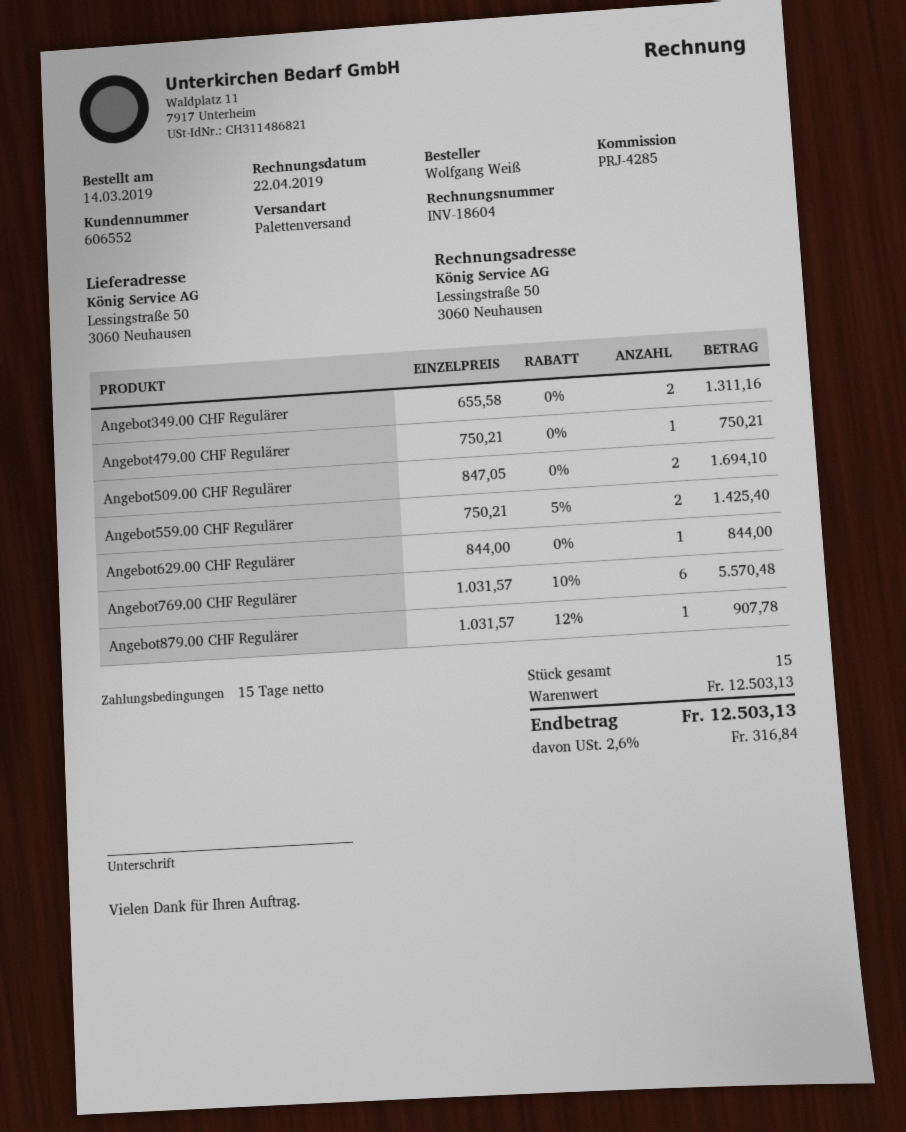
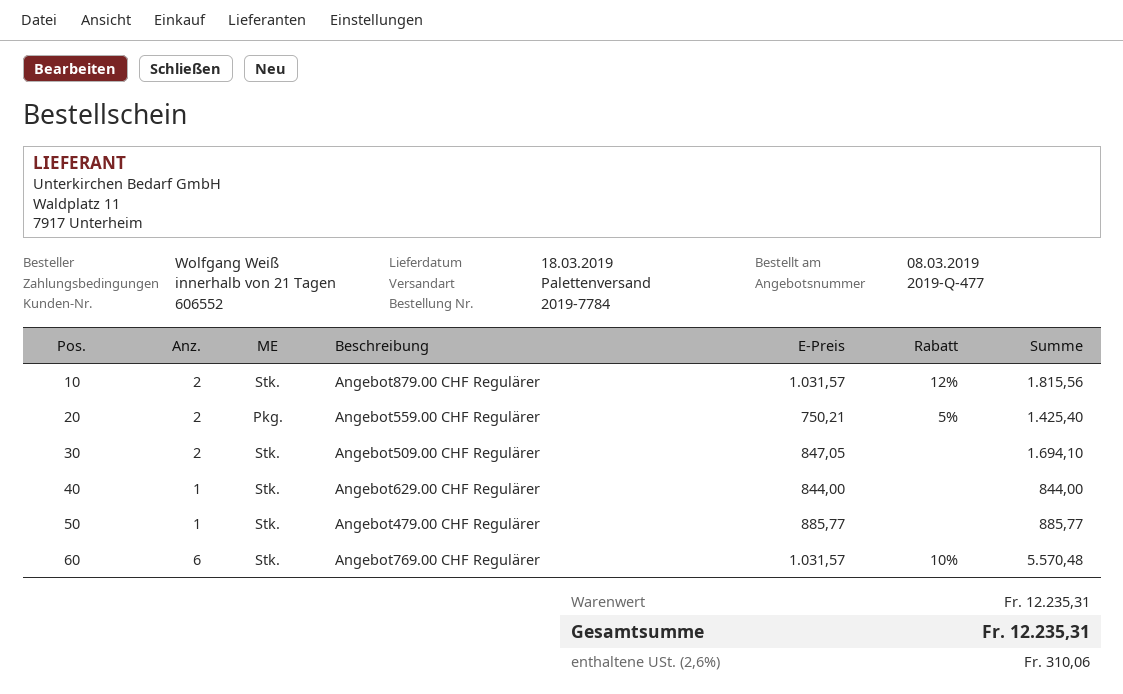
order date: 2019-03-14 -> 2019-03-08
payment terms: 15 days -> 21 days
Angebot349.00 CHF Regulärer: 2 x 655.58 = 1311.16 -> none
Angebot479.00 CHF Regulärer: 1 x 750.21 = 750.21 -> 1 x 885.77 = 885.77
Angebot879.00 CHF Regulärer: 1 x 1031.57 - 12% = 907.78 -> 2 x 1031.57 - 12% = 1815.56
subtotal: 12503.13 -> 12235.31
tax: 2.6% = 316.84 -> 2.6% = 310.06
total: 12503.13 -> 12235.31

